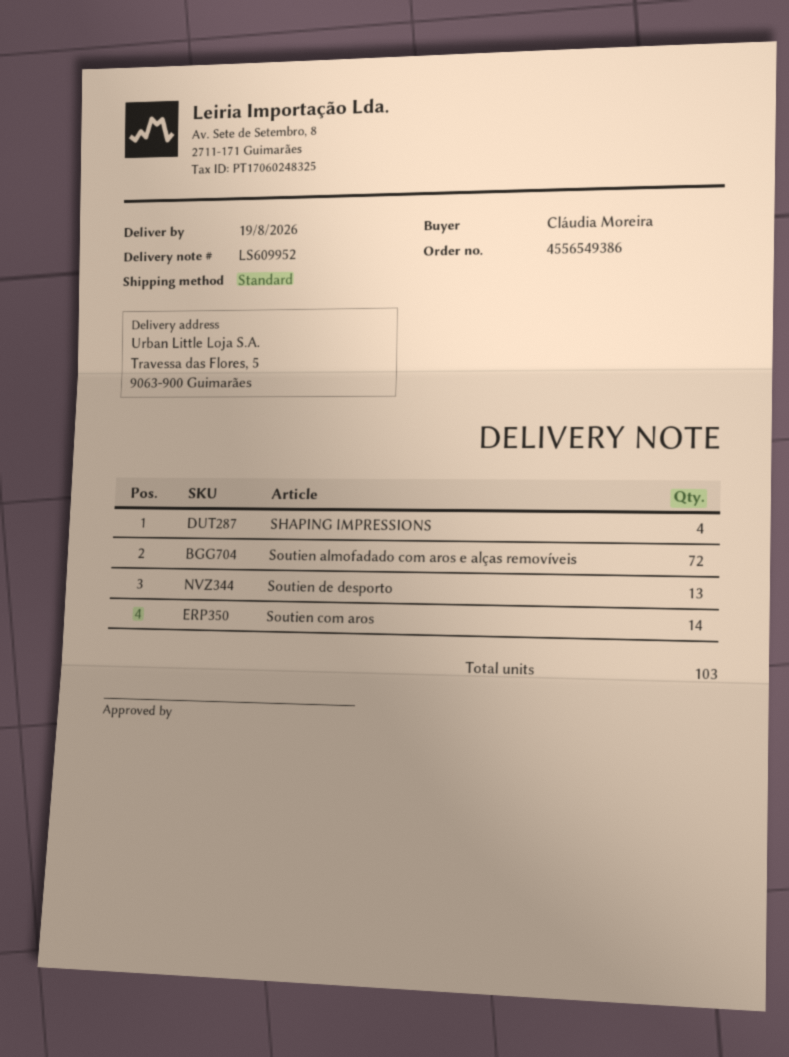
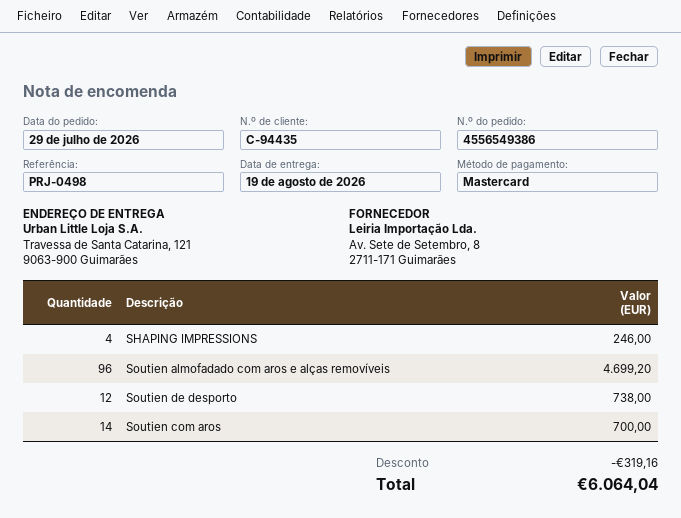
ship to: Travessa das Flores, 5, 9063-900 Guimarães -> Travessa de Santa Catarina, 121, 9063-900 Guimarães
Soutien almofadado com aros e alças removíveis: 72 -> 96
Soutien de desporto: 13 -> 12

